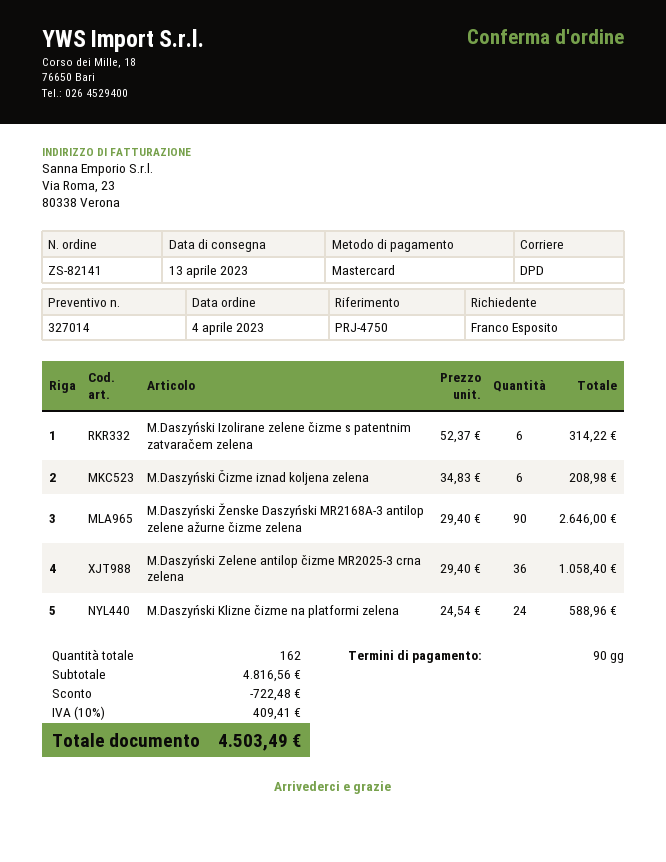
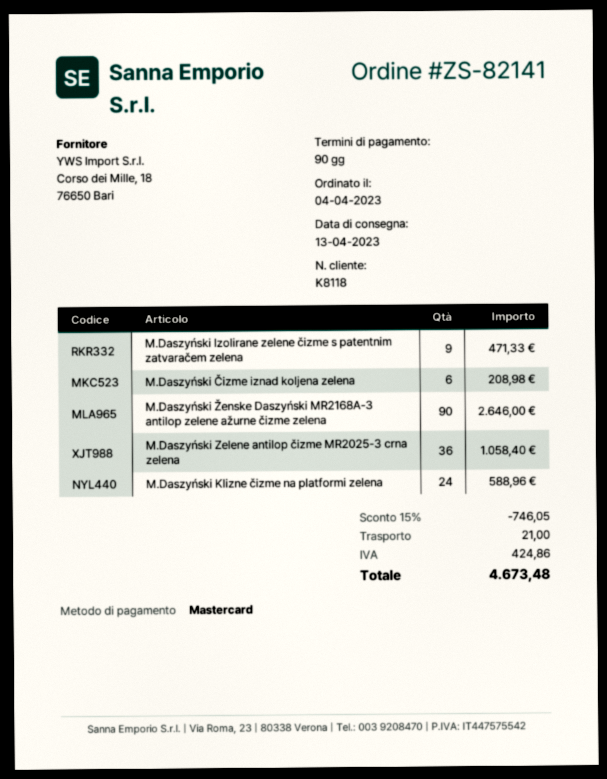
M.Daszyński Izolirane zelene čizme s patentnim zatvaračem zelena: 6 for 314.22 -> 9 for 471.33
discount: 722.48 -> 746.05
shipping: none -> 21.00
tax: 409.41 -> 424.86
total: 4503.49 -> 4673.48

